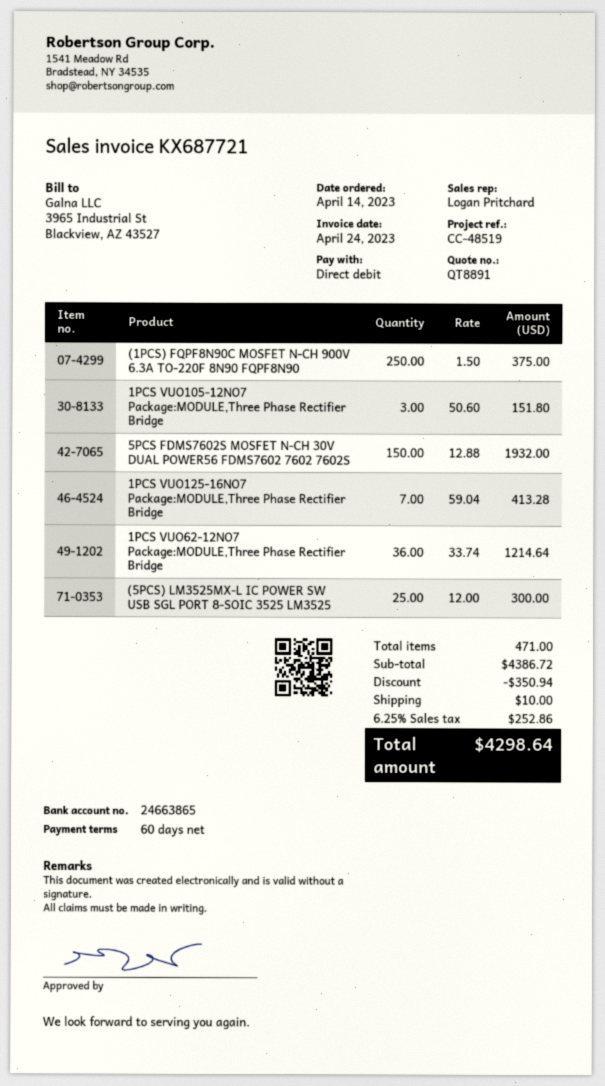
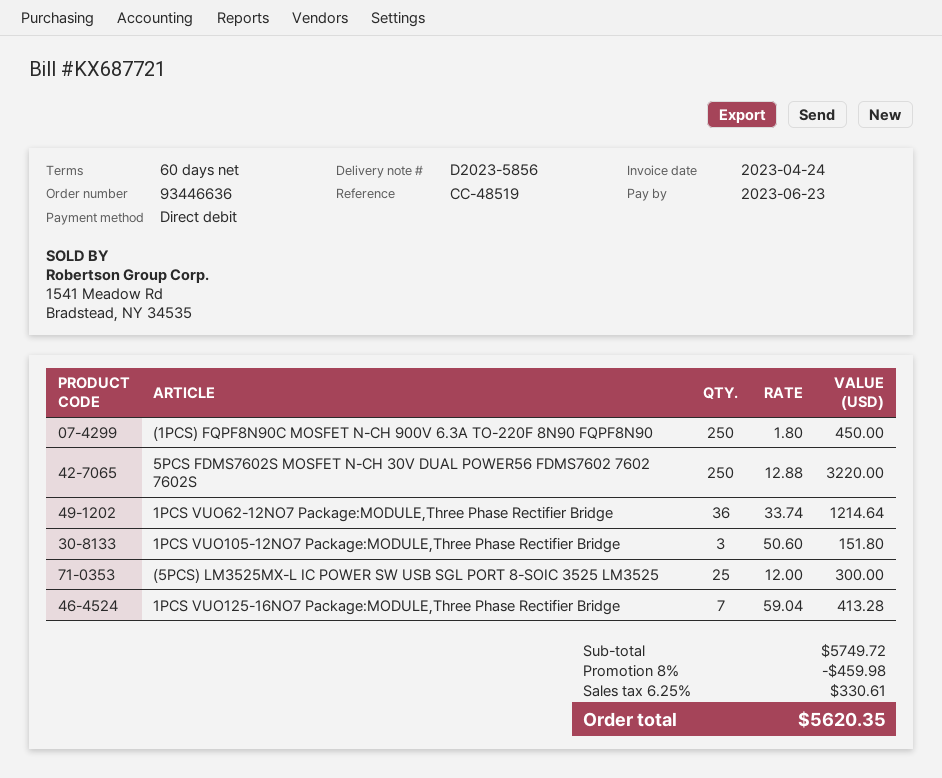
(1PCS) FQPF8N90C MOSFET N-CH 900V 6.3A TO-220F 8N90 FQPF8N90: 250 x 1.50 = 375.00 -> 250 x 1.80 = 450.00
5PCS FDMS7602S MOSFET N-CH 30V DUAL POWER56 FDMS7602 7602 7602S: 150 x 12.88 = 1932.00 -> 250 x 12.88 = 3220.00
subtotal: 4386.72 -> 5749.72
discount: 350.94 -> 459.98
shipping: 10.00 -> none
tax: 6.25% = 252.86 -> 6.25% = 330.61
total: 4298.64 -> 5620.35

